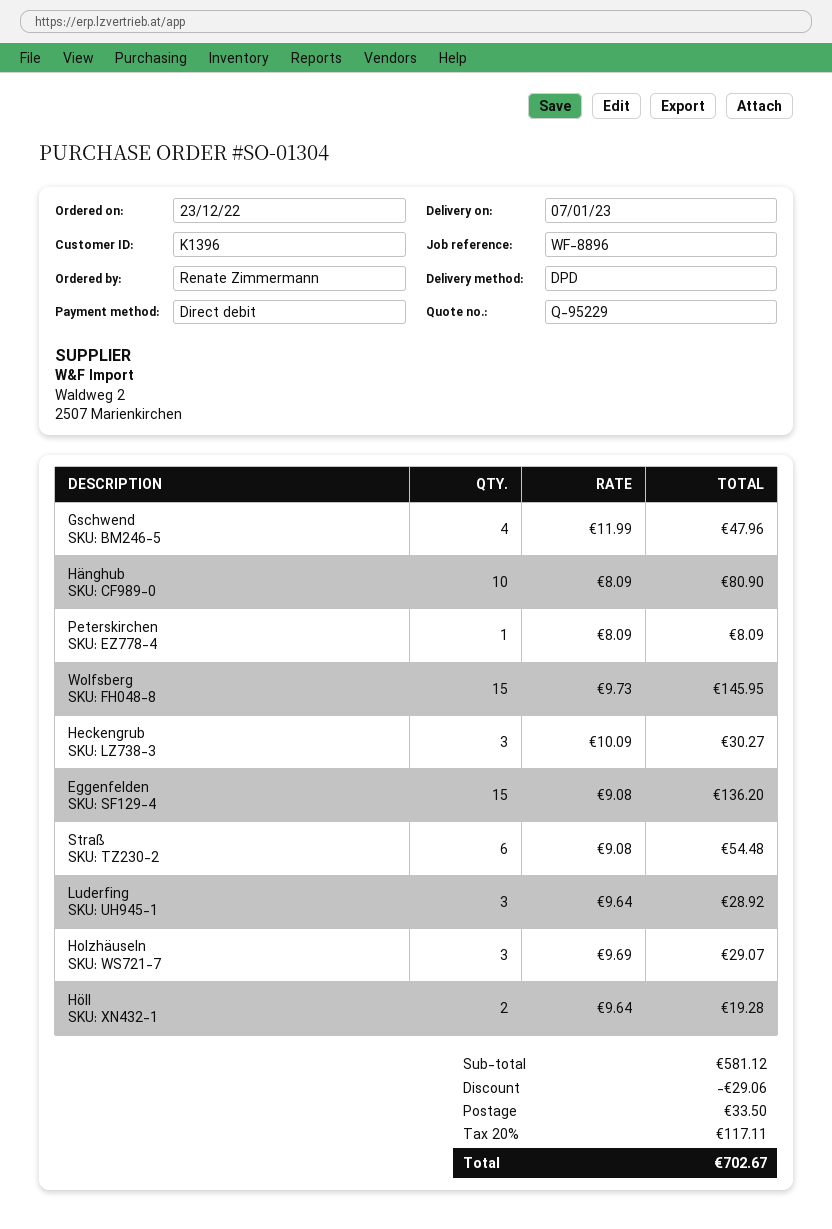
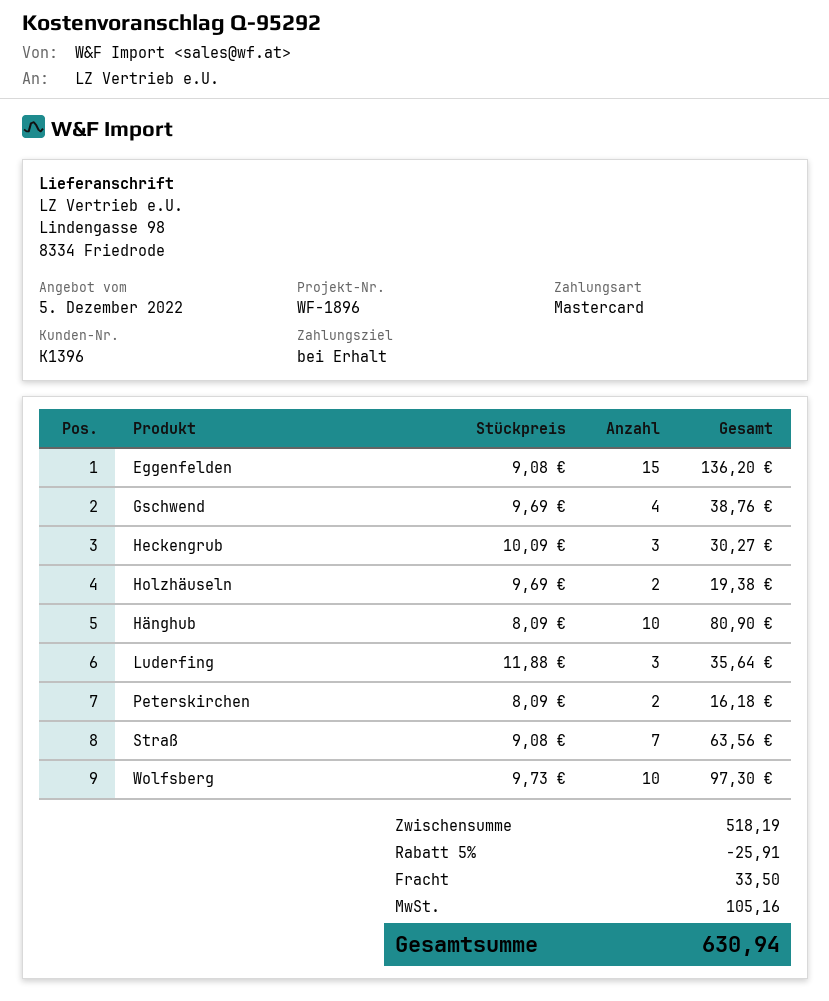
quote number: Q-95229 -> Q-95292
reference: WF-8896 -> WF-1896
payment method: direct debit -> Mastercard
Gschwend: 4 x 11.99 = 47.96 -> 4 x 9.69 = 38.76
Peterskirchen: 1 x 8.09 = 8.09 -> 2 x 8.09 = 16.18
Wolfsberg: 15 x 9.73 = 145.95 -> 10 x 9.73 = 97.30
Straß: 6 x 9.08 = 54.48 -> 7 x 9.08 = 63.56
Luderfing: 3 x 9.64 = 28.92 -> 3 x 11.88 = 35.64
Holzhäuseln: 3 x 9.69 = 29.07 -> 2 x 9.69 = 19.38
Höll: 2 x 9.64 = 19.28 -> none
subtotal: 581.12 -> 518.19
discount: 29.06 -> 25.91
tax: 117.11 -> 105.16
total: 702.67 -> 630.94

